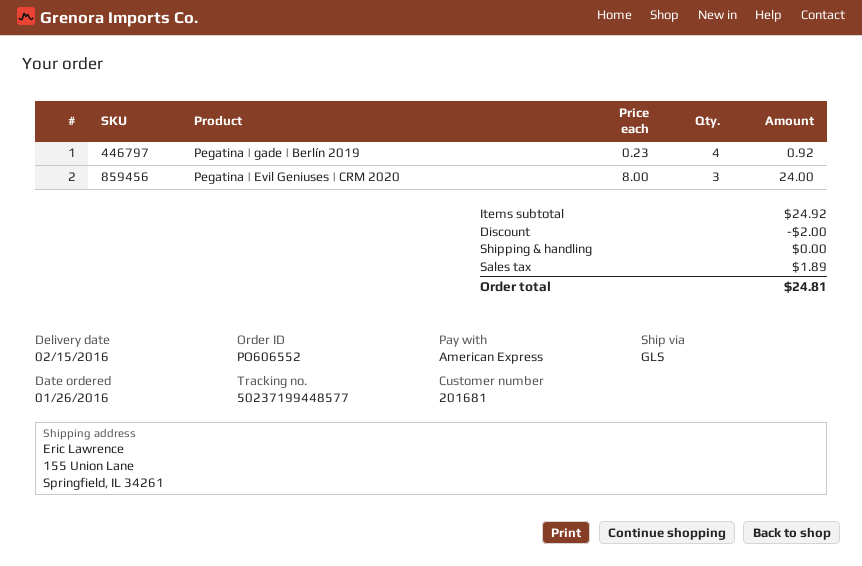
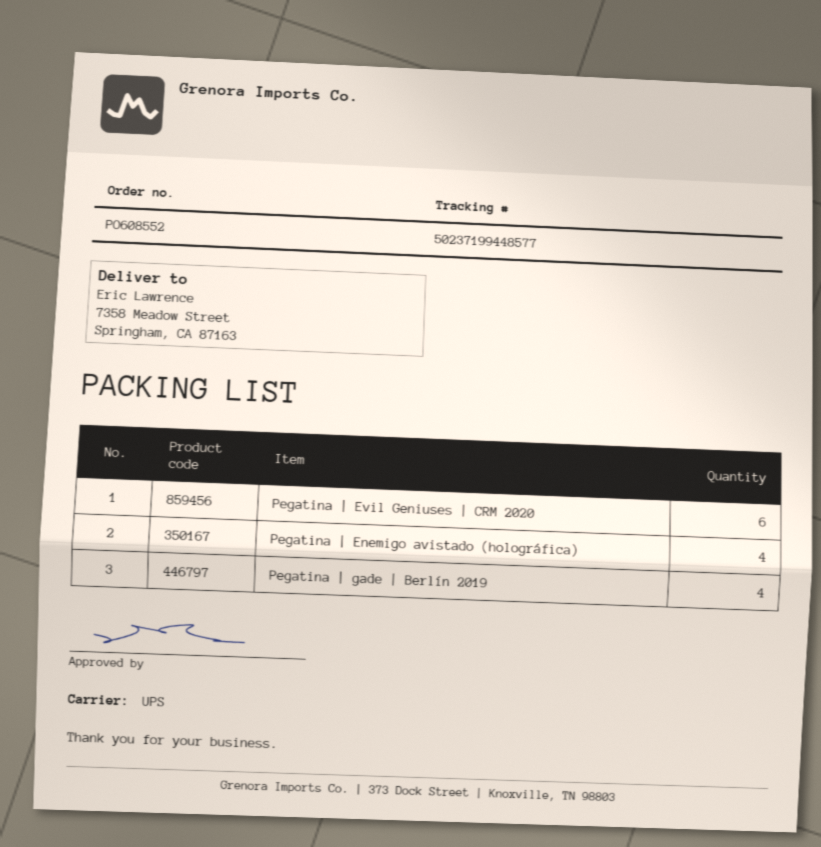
order number: PO606552 -> PO608552
shipping method: GLS -> UPS
ship to: 155 Union Lane, Springfield, IL 34261 -> 7358 Meadow Street, Springham, CA 87163
Pegatina | Evil Geniuses | CRM 2020: 3 -> 6
Pegatina | Enemigo avistado (holográfica): none -> 4

